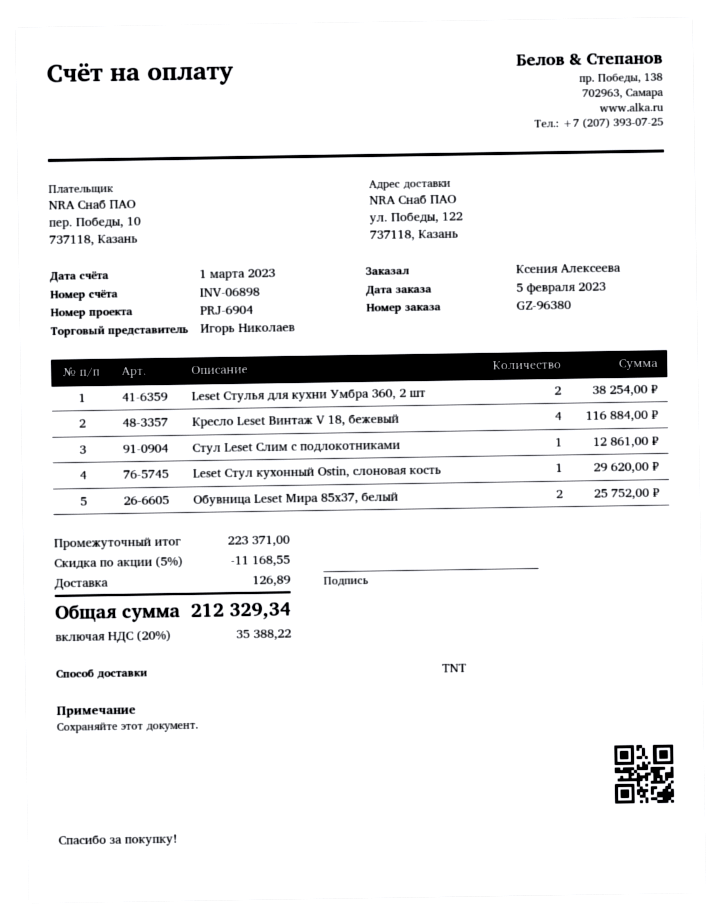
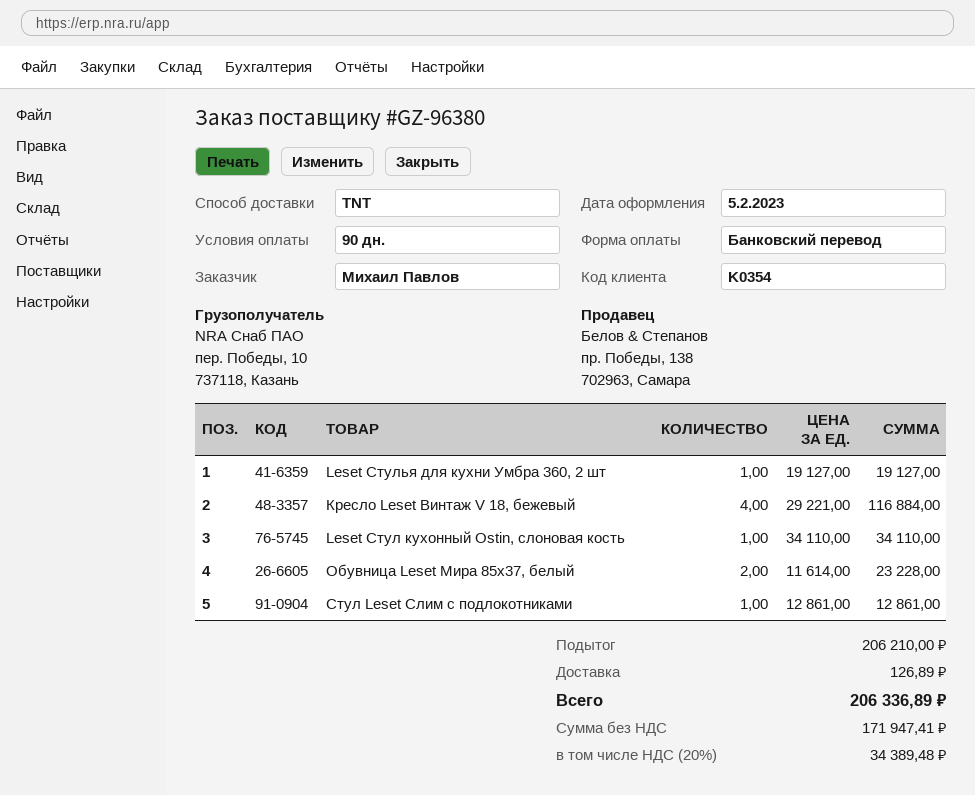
ordered by: Ксения Алексеева -> Михаил Павлов
ship to: ул. Победы, 122, 737118, Казань -> пер. Победы, 10, 737118, Казань
Leset Стулья для кухни Умбра 360, 2 шт: 2 for 38254.00 -> 1 for 19127.00
Leset Стул кухонный Ostin, слоновая кость: 1 for 29620.00 -> 1 for 34110.00
Обувница Leset Мира 85х37, белый: 2 for 25752.00 -> 2 for 23228.00
subtotal: 223371.00 -> 206210.00
discount: 5% = 11168.55 -> none
tax: 20% = 35388.22 -> 20% = 34389.48
total: 212329.34 -> 206336.89

